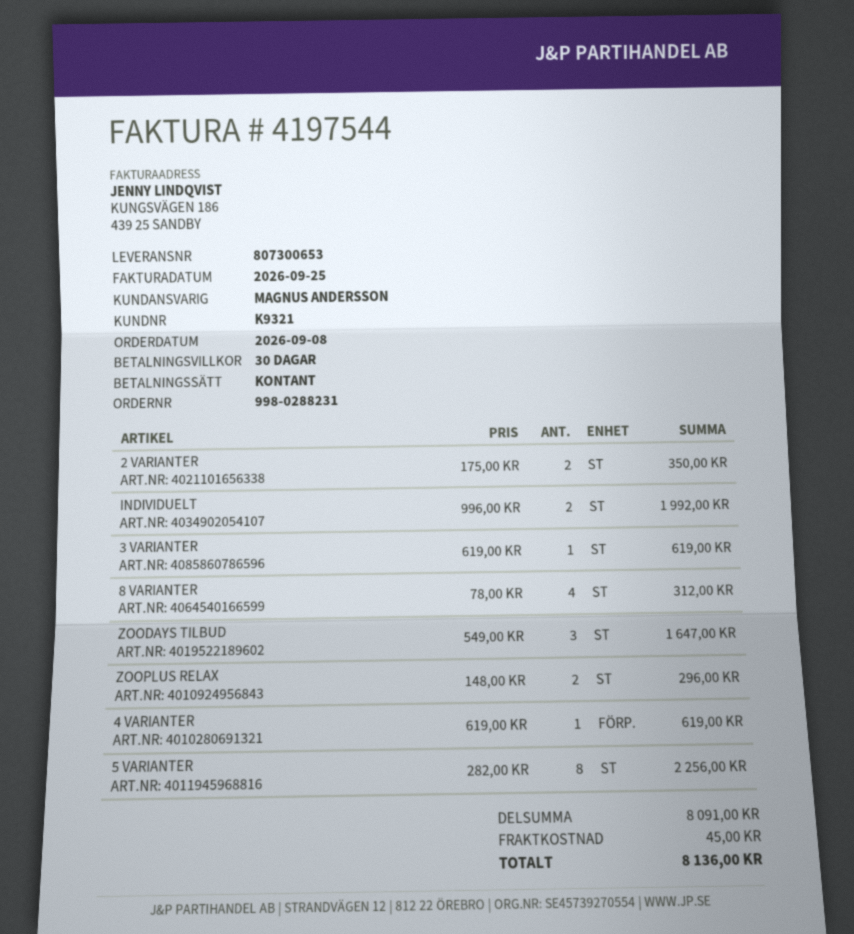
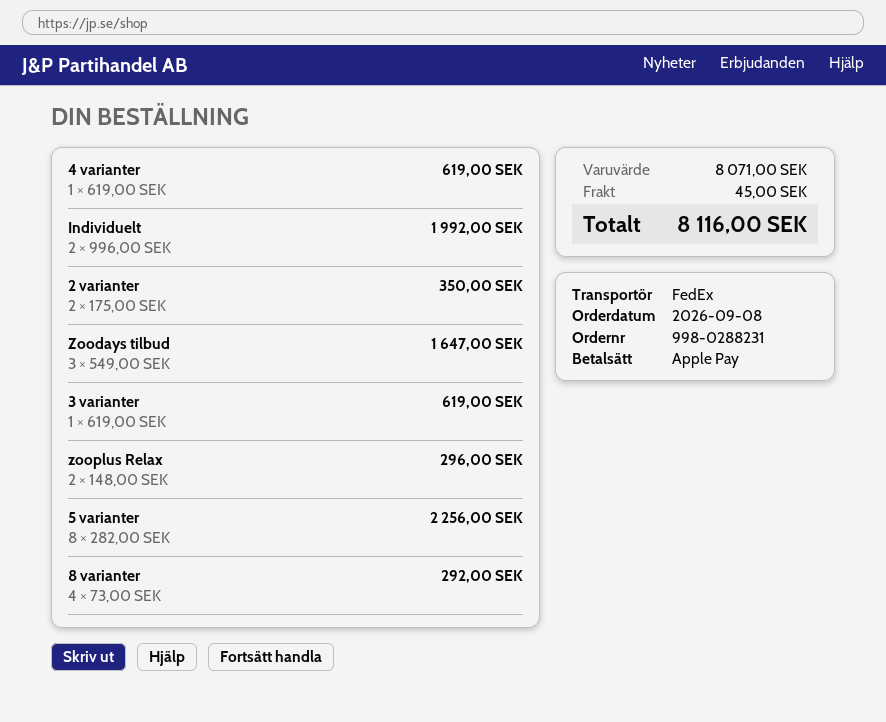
payment method: cash -> Apple Pay
8 VARIANTER: 4 x 78.00 = 312.00 -> 4 x 73.00 = 292.00
subtotal: 8091.00 -> 8071.00
total: 8136.00 -> 8116.00

